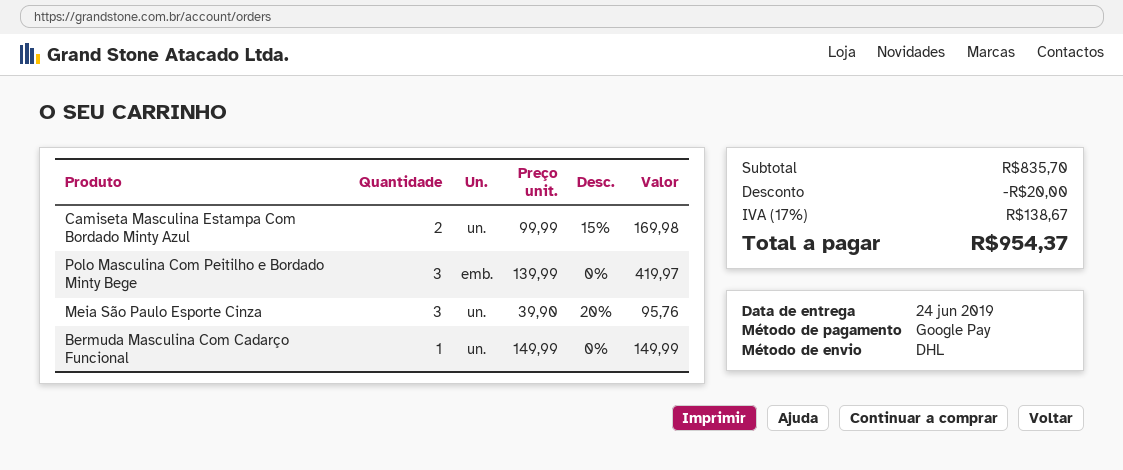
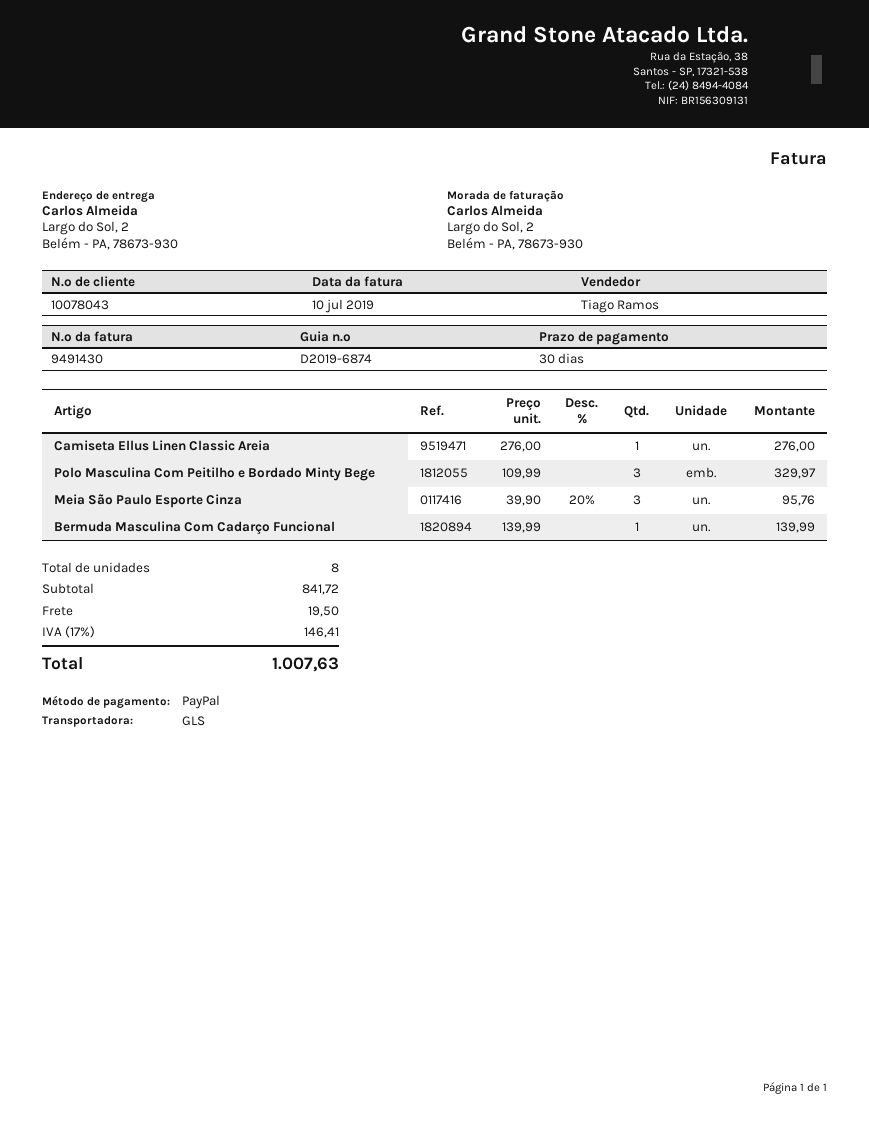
payment method: Google Pay -> PayPal
shipping method: DHL -> GLS
Camiseta Masculina Estampa Com Bordado Minty Azul: 2 x 99.99 - 15% = 169.98 -> none
Polo Masculina Com Peitilho e Bordado Minty Bege: 3 x 139.99 = 419.97 -> 3 x 109.99 = 329.97
Bermuda Masculina Com Cadarço Funcional: 1 x 149.99 = 149.99 -> 1 x 139.99 = 139.99
Camiseta Ellus Linen Classic Areia: none -> 1 x 276.00 = 276.00
subtotal: 835.70 -> 841.72
discount: 20.00 -> none
shipping: none -> 19.50
tax: 17% = 138.67 -> 17% = 146.41
total: 954.37 -> 1007.63

